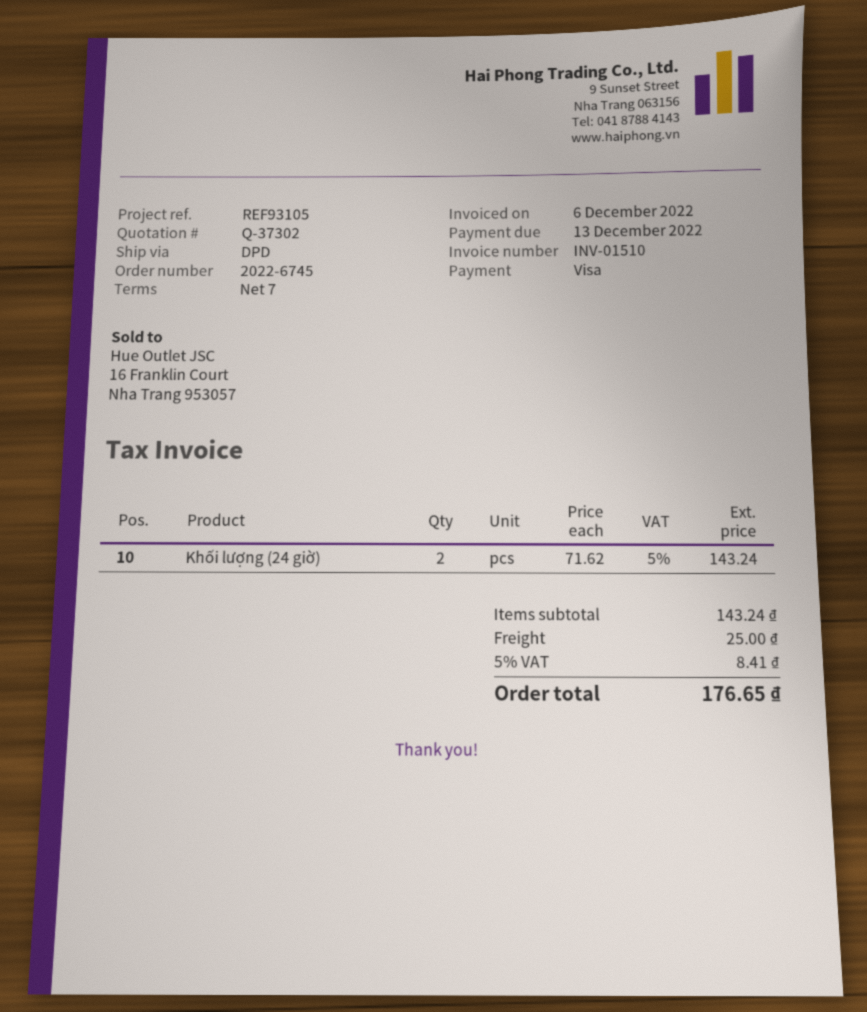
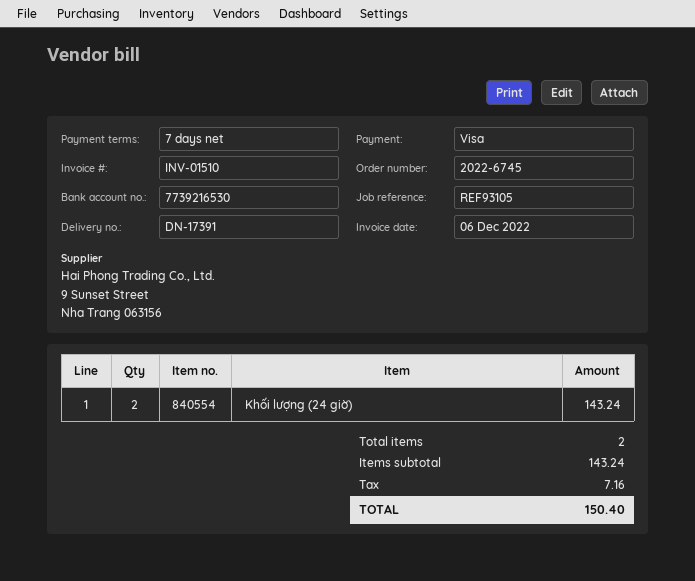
shipping: 25.00 -> none
tax: 8.41 -> 7.16
total: 176.65 -> 150.40

